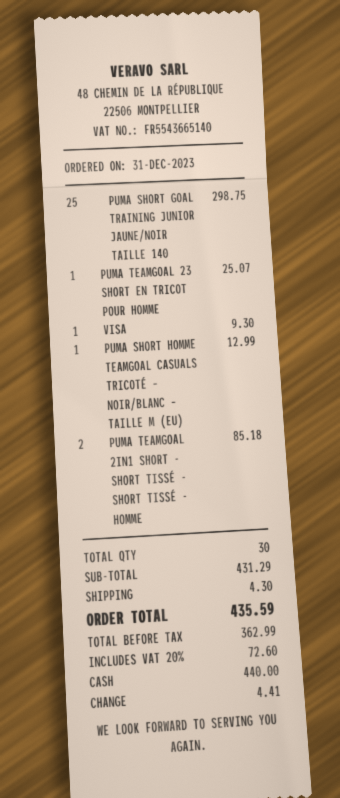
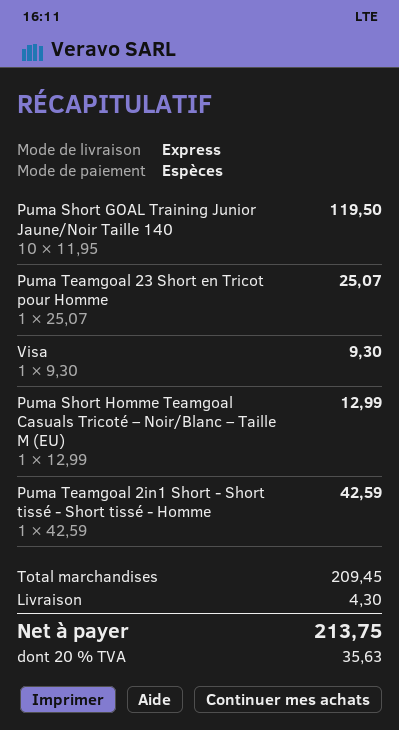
PUMA SHORT GOAL TRAINING JUNIOR JAUNE/NOIR TAILLE 140: 25 for 298.75 -> 10 for 119.50
PUMA TEAMGOAL 2IN1 SHORT - SHORT TISSÉ - SHORT TISSÉ - HOMME: 2 for 85.18 -> 1 for 42.59
subtotal: 431.29 -> 209.45
tax: 20% = 72.60 -> 20% = 35.63
total: 435.59 -> 213.75

